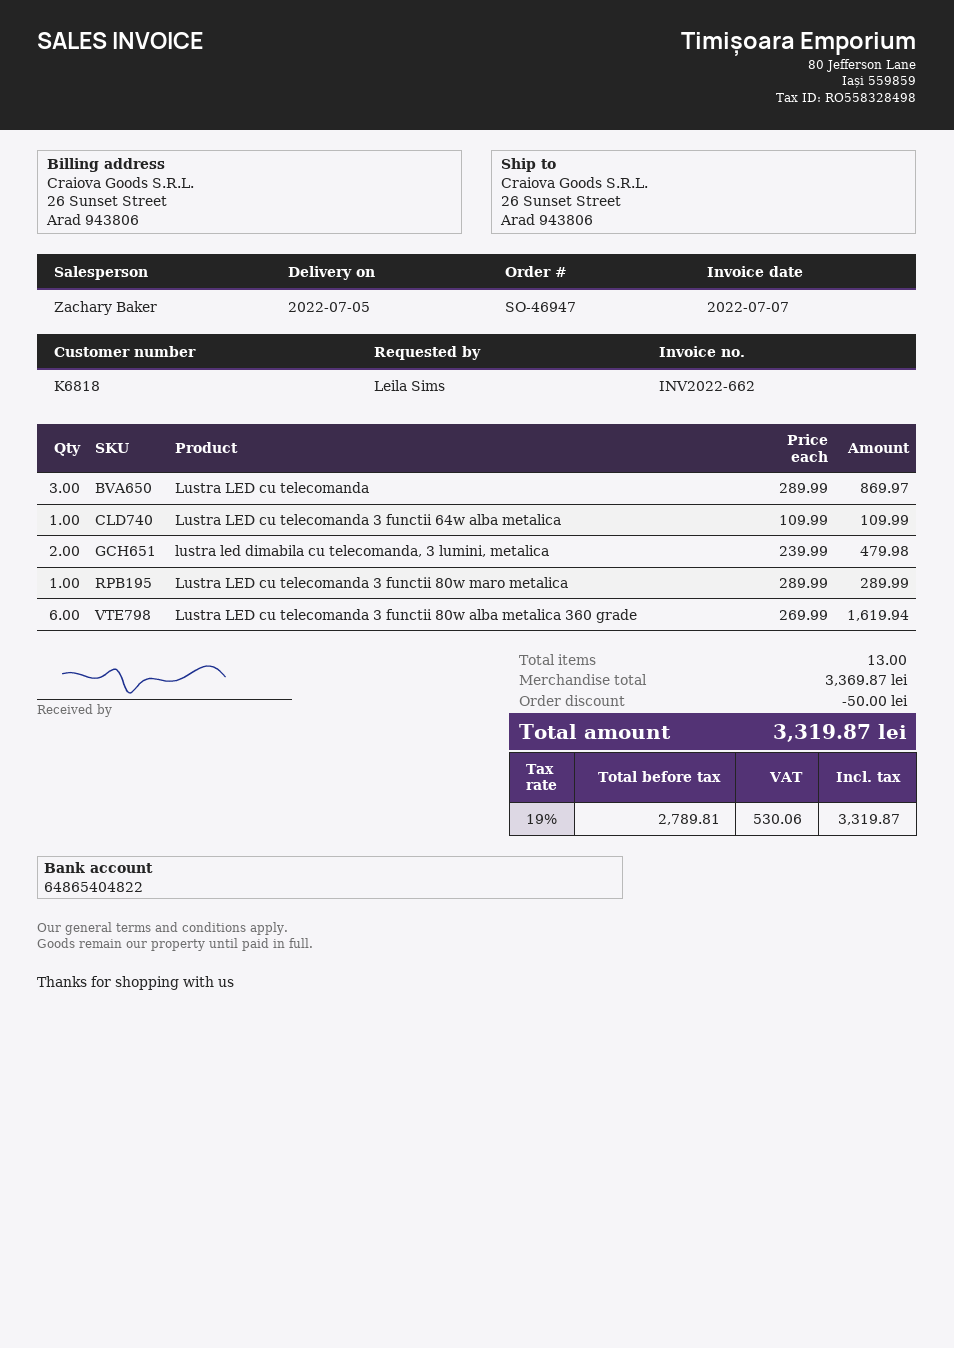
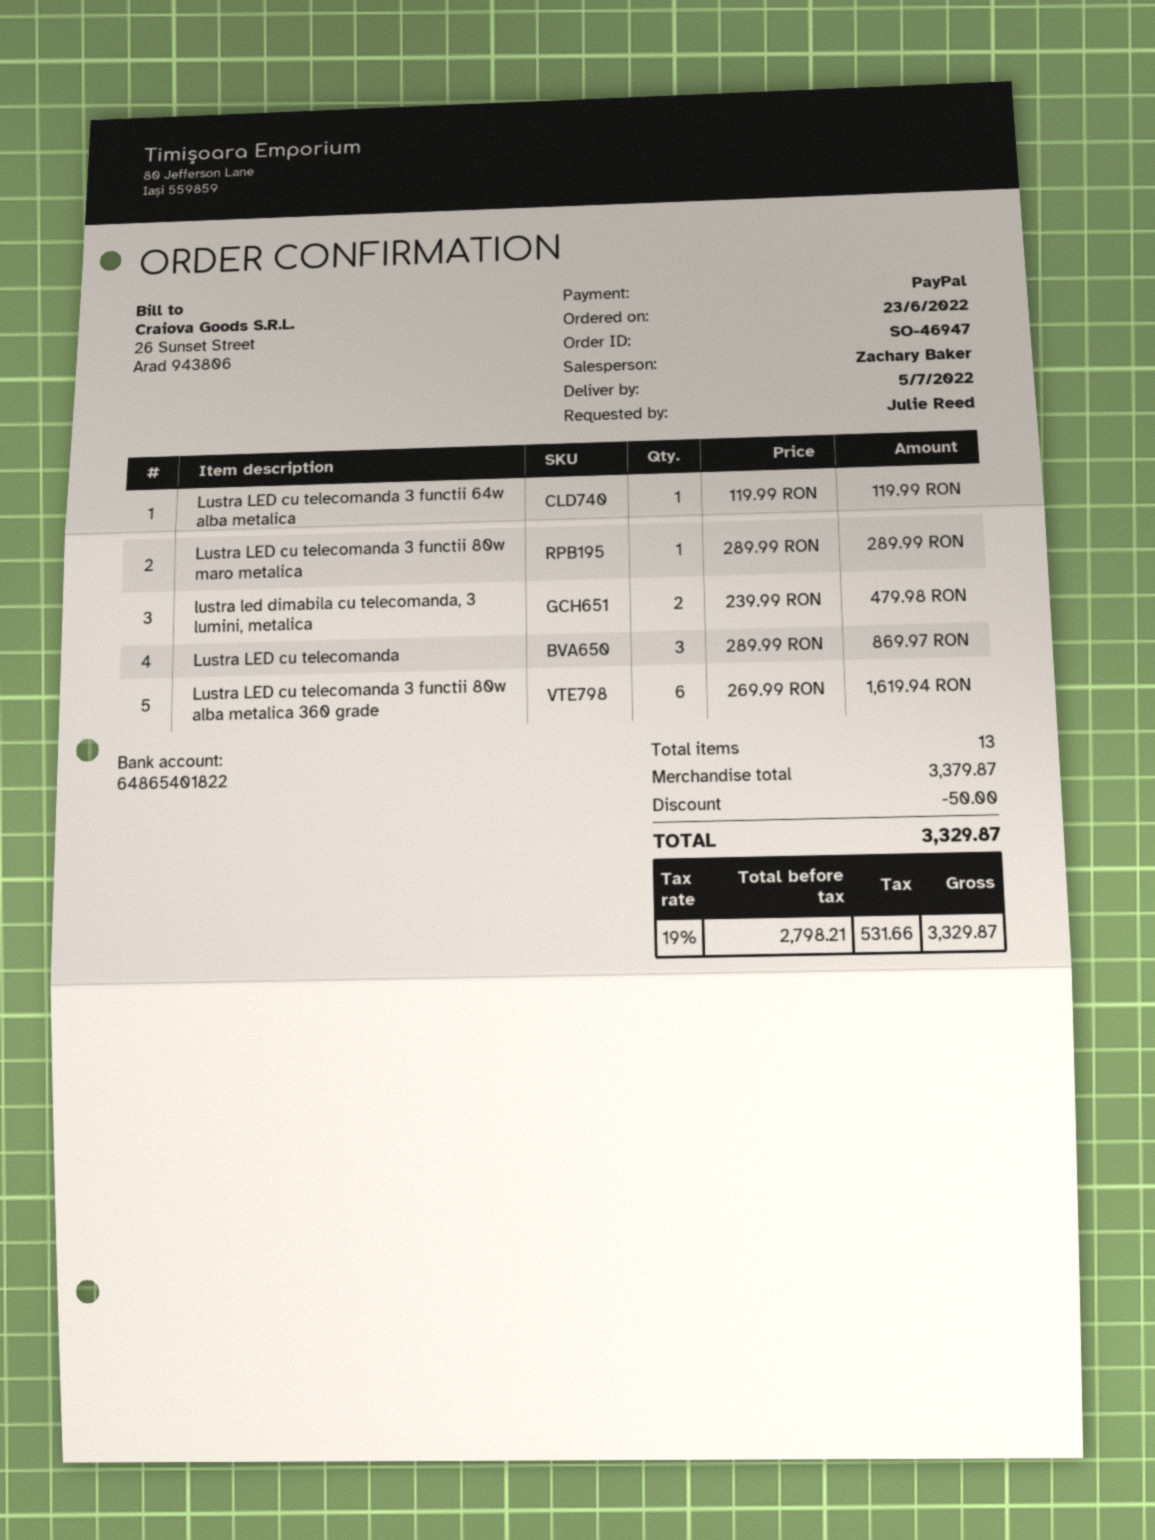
ordered by: Leila Sims -> Julie Reed
bank account: 64865404822 -> 64865401822
Lustra LED cu telecomanda 3 functii 64w alba metalica: 1 x 109.99 = 109.99 -> 1 x 119.99 = 119.99
subtotal: 3369.87 -> 3379.87
net: 2789.81 -> 2798.21
tax: 19% = 530.06 -> 19% = 531.66
total: 3319.87 -> 3329.87

